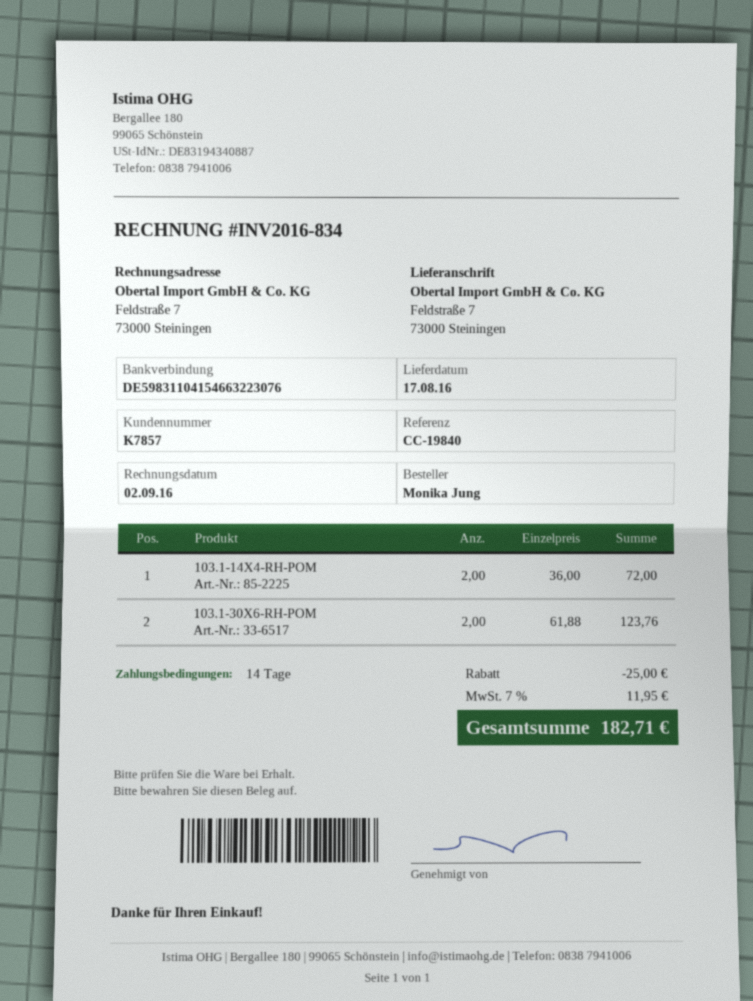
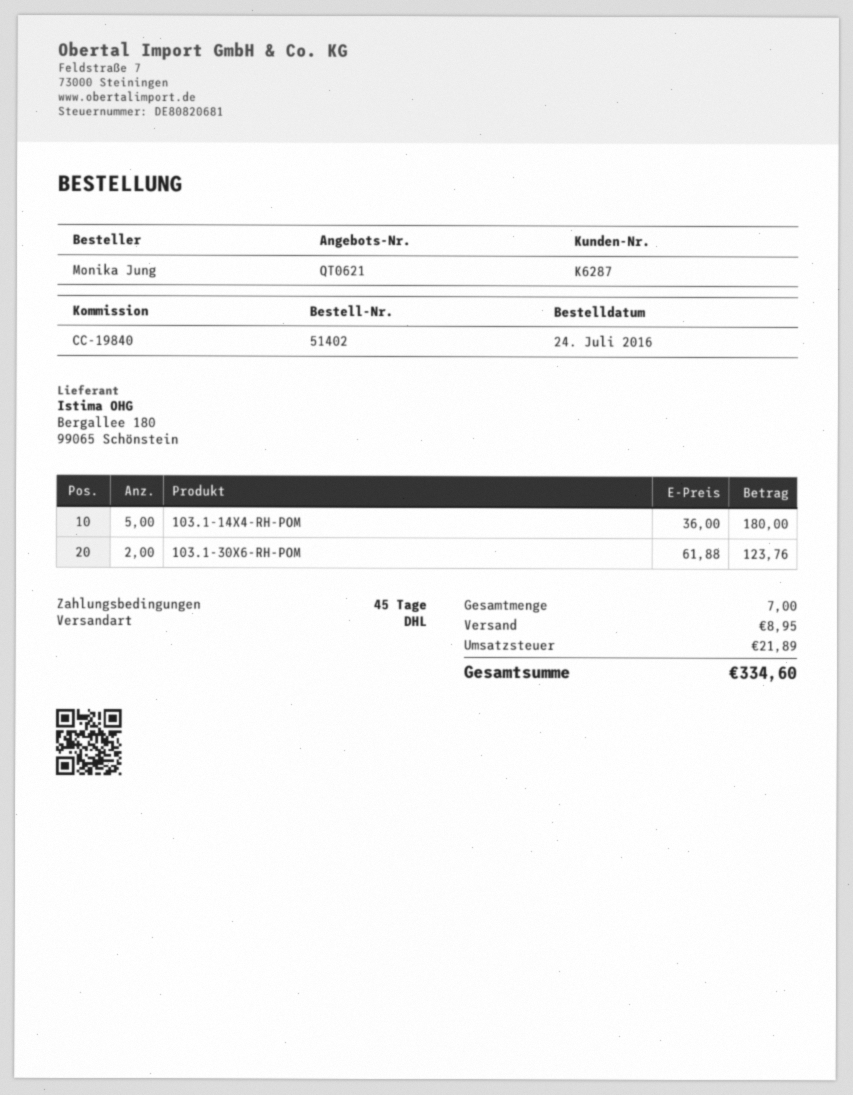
payment terms: 14 days -> 45 days
customer number: K7857 -> K6287
103.1-14X4-RH-POM: 2 x 36.00 = 72.00 -> 5 x 36.00 = 180.00
discount: 25.00 -> none
shipping: none -> 8.95
tax: 11.95 -> 21.89
total: 182.71 -> 334.60

